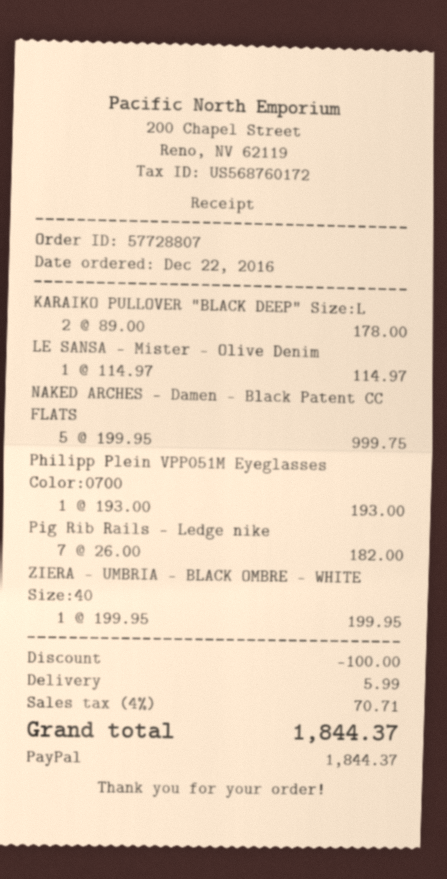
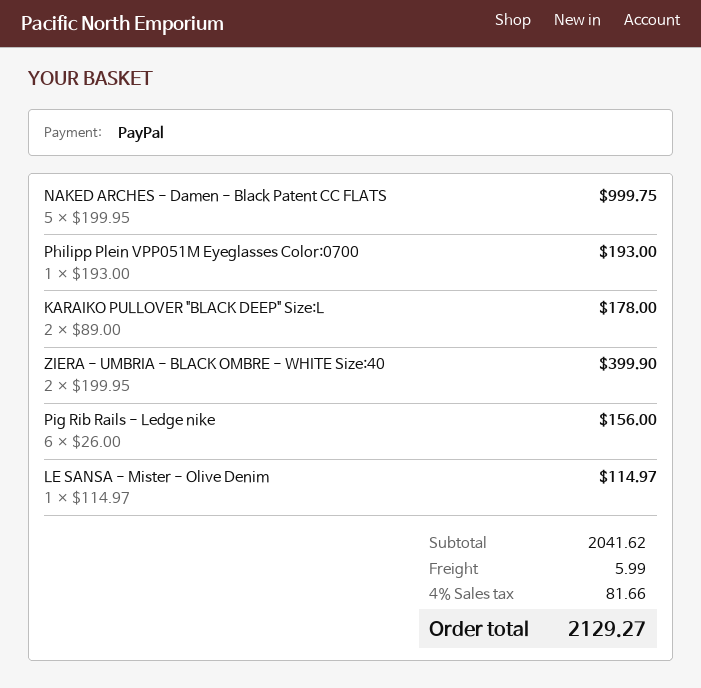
Pig Rib Rails - Ledge nike: 7 x 26.00 = 182.00 -> 6 x 26.00 = 156.00
ZIERA - UMBRIA - BLACK OMBRE - WHITE Size:40: 1 x 199.95 = 199.95 -> 2 x 199.95 = 399.90
discount: 100.00 -> none
tax: 4% = 70.71 -> 4% = 81.66
total: 1844.37 -> 2129.27

